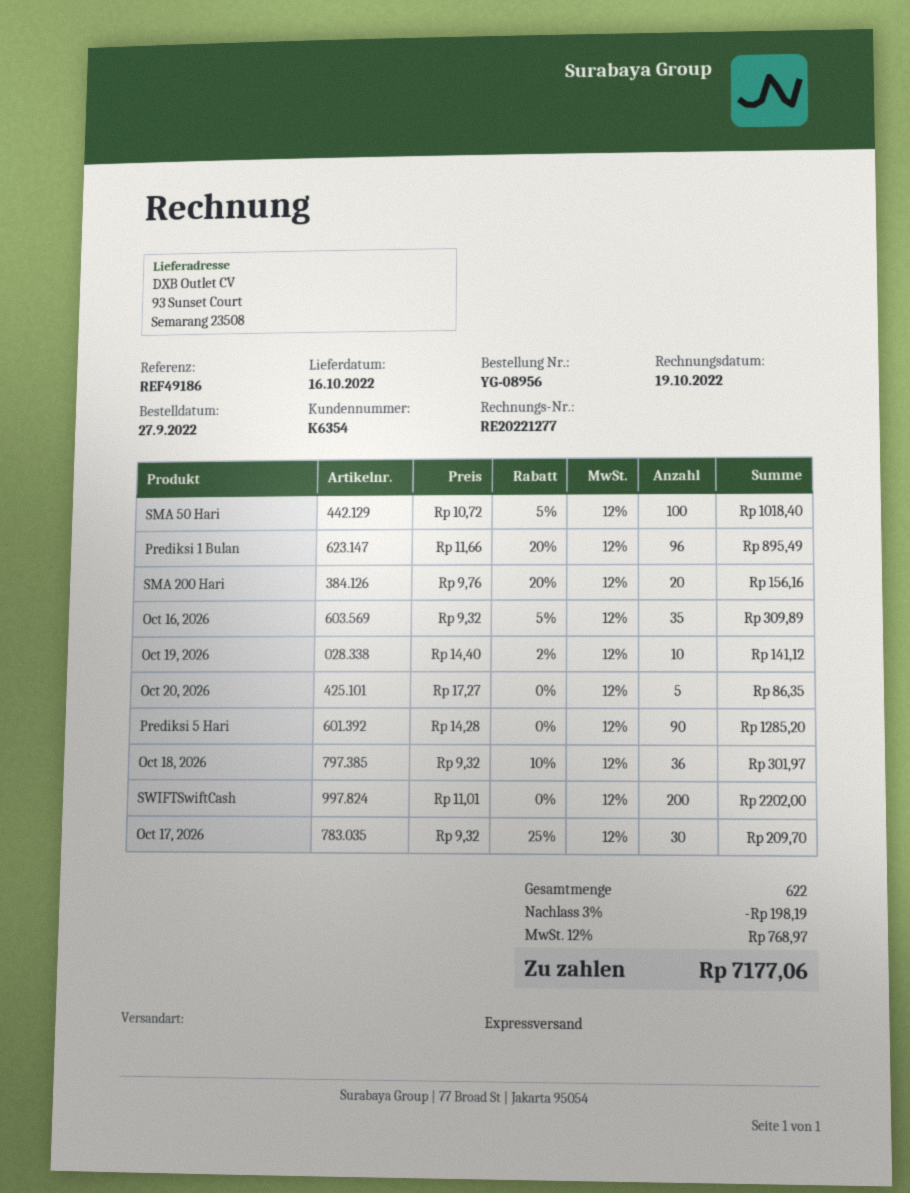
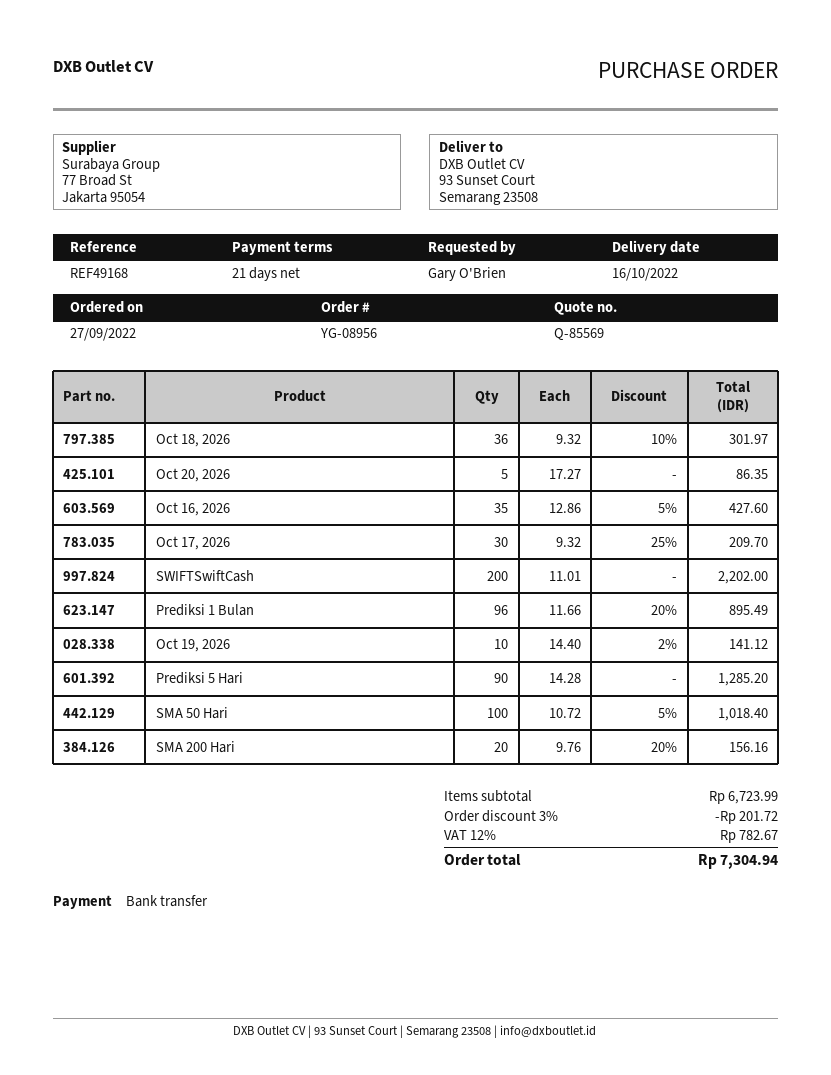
reference: REF49186 -> REF49168
Oct 16, 2026: 35 x 9.32 - 5% = 309.89 -> 35 x 12.86 - 5% = 427.60
discount: 3% = 198.19 -> 3% = 201.72
tax: 12% = 768.97 -> 12% = 782.67
total: 7177.06 -> 7304.94

